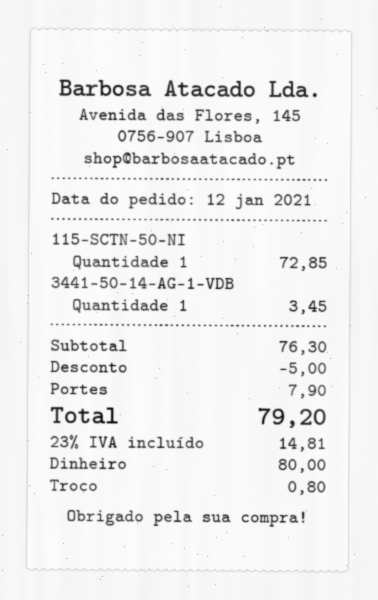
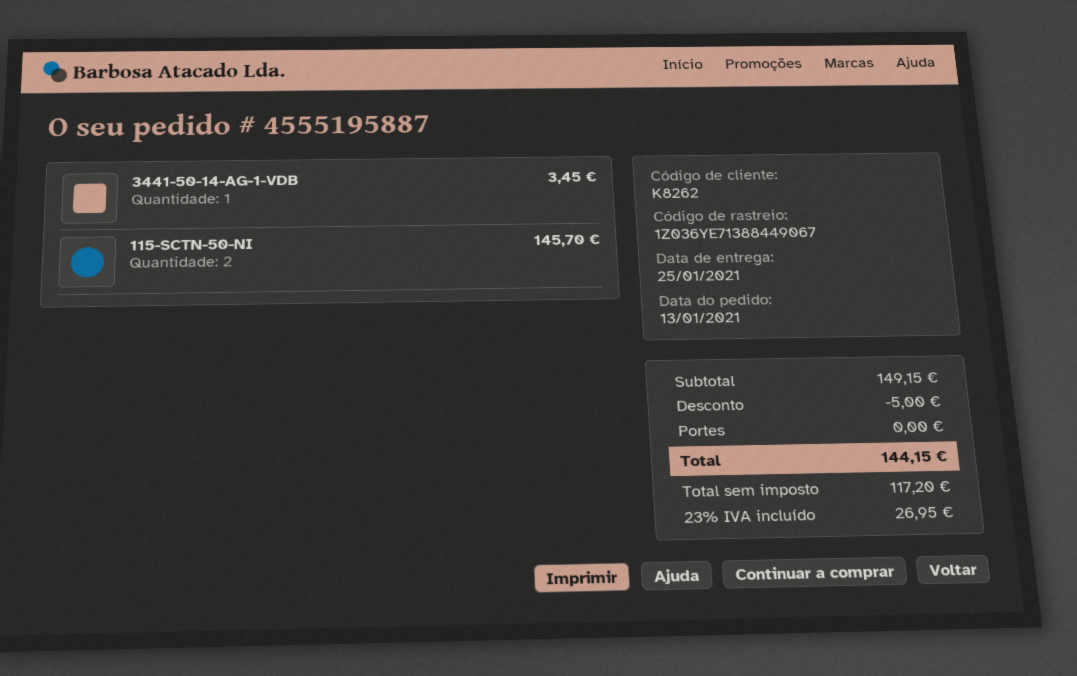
order date: 2021-01-12 -> 2021-01-13
115-SCTN-50-NI: 1 for 72.85 -> 2 for 145.70
subtotal: 76.30 -> 149.15
shipping: 7.90 -> 0.00
tax: 23% = 14.81 -> 23% = 26.95
total: 79.20 -> 144.15

